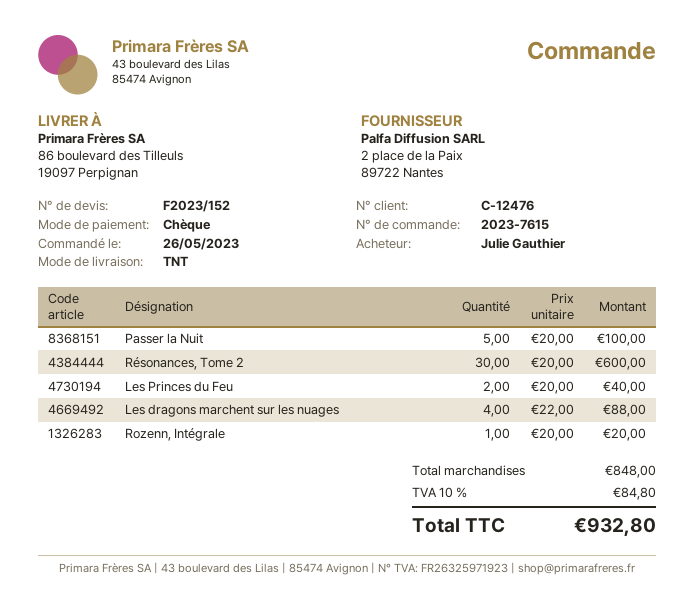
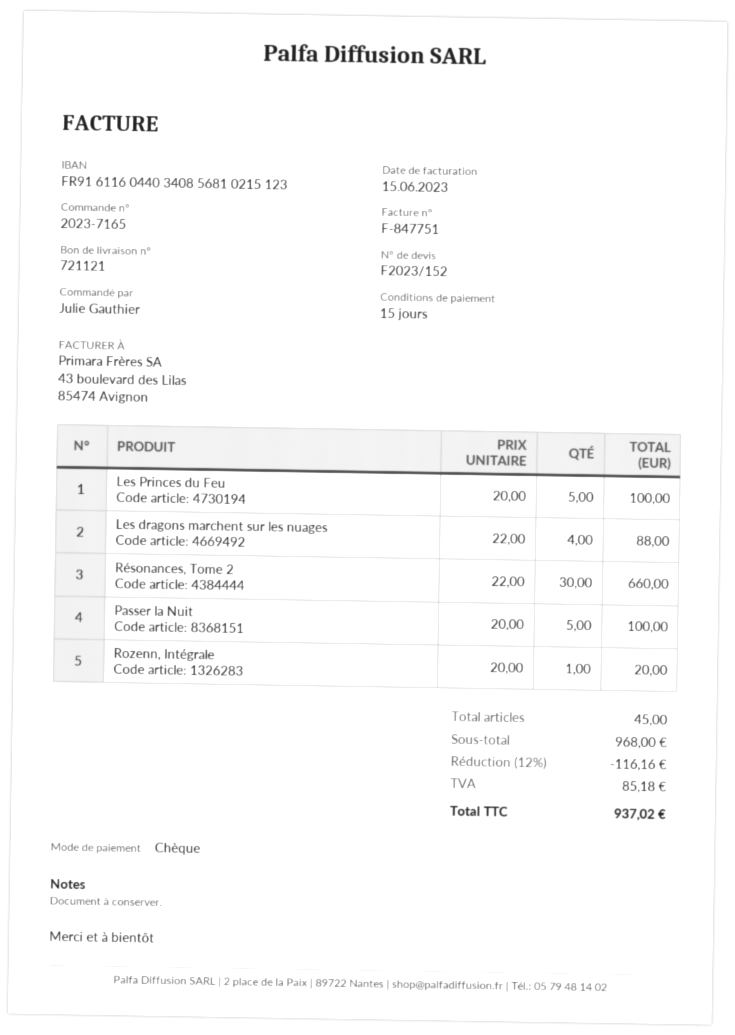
order number: 2023-7615 -> 2023-7165
Résonances, Tome 2: 30 x 20.00 = 600.00 -> 30 x 22.00 = 660.00
Les Princes du Feu: 2 x 20.00 = 40.00 -> 5 x 20.00 = 100.00
subtotal: 848.00 -> 968.00
discount: none -> 12% = 116.16
tax: 84.80 -> 85.18
total: 932.80 -> 937.02

